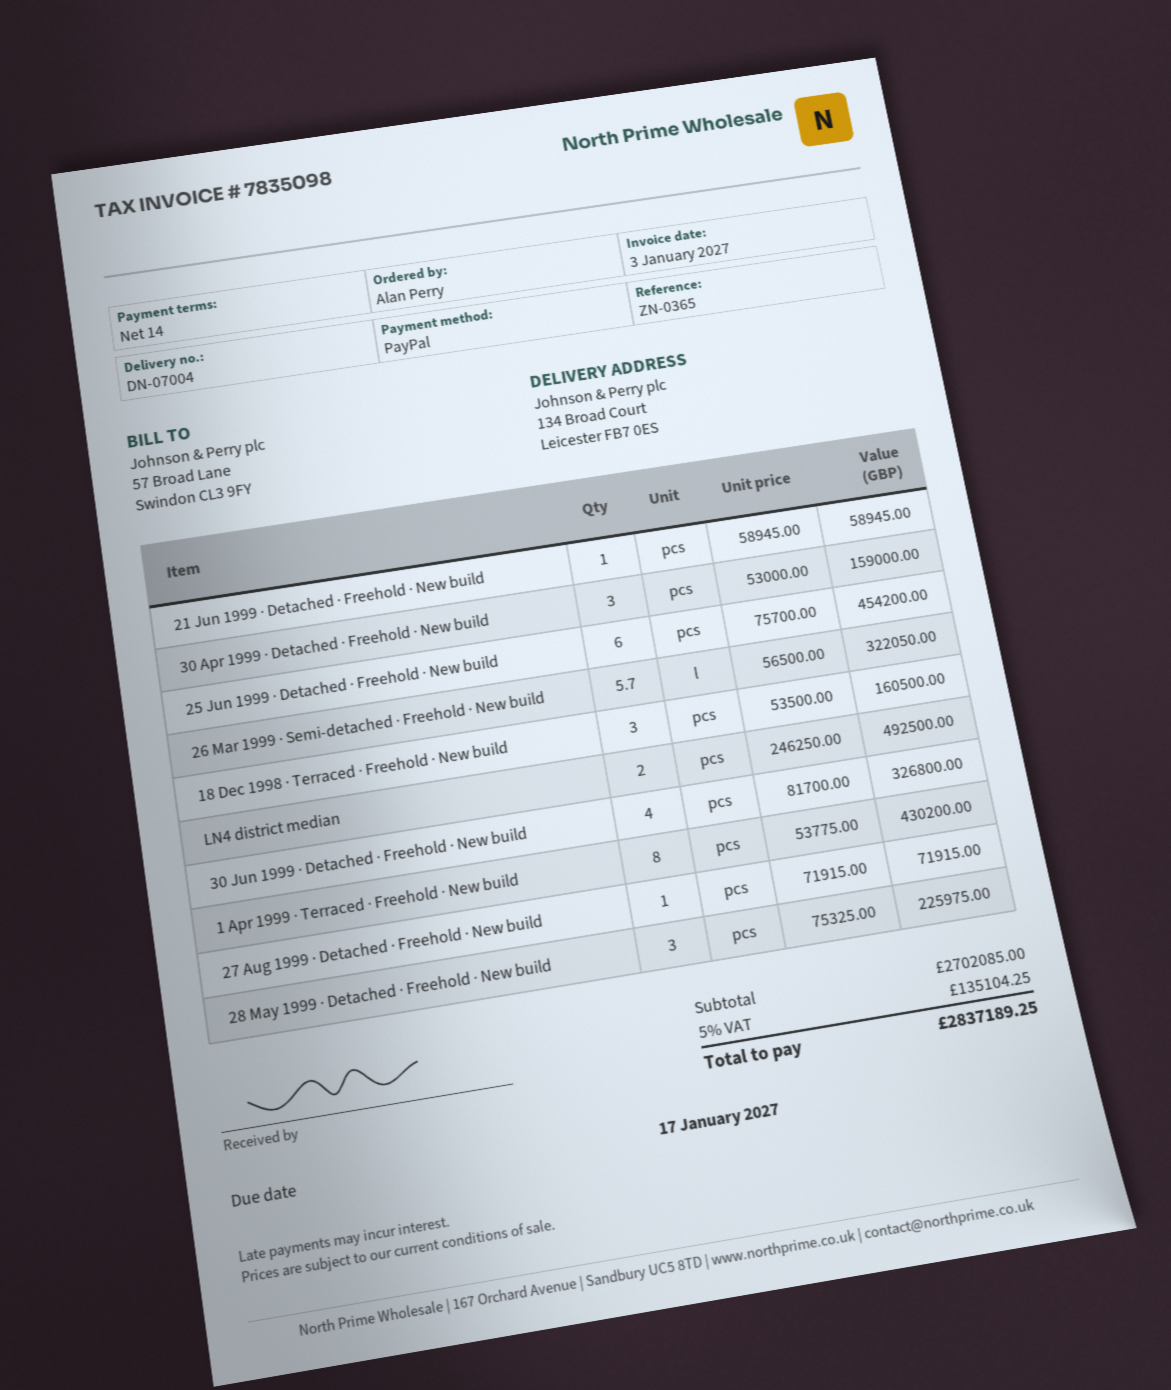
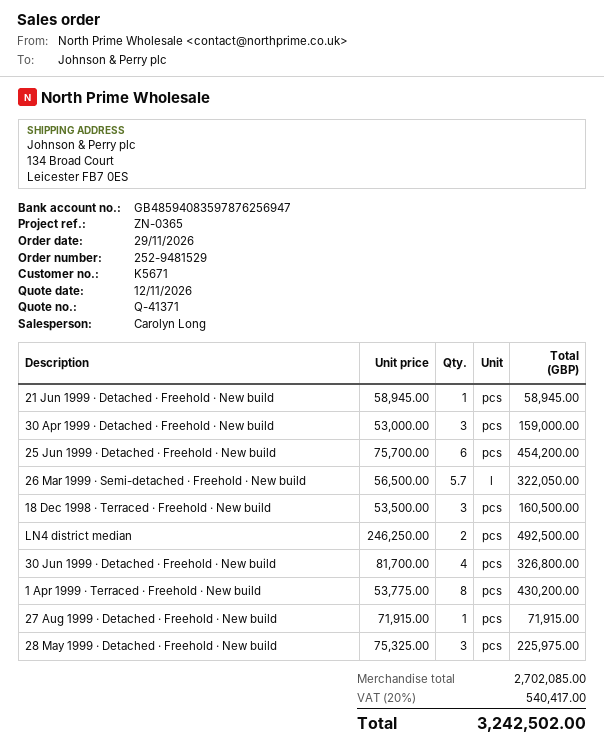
tax: 5% = 135104.25 -> 20% = 540417.00
total: 2837189.25 -> 3242502.00

